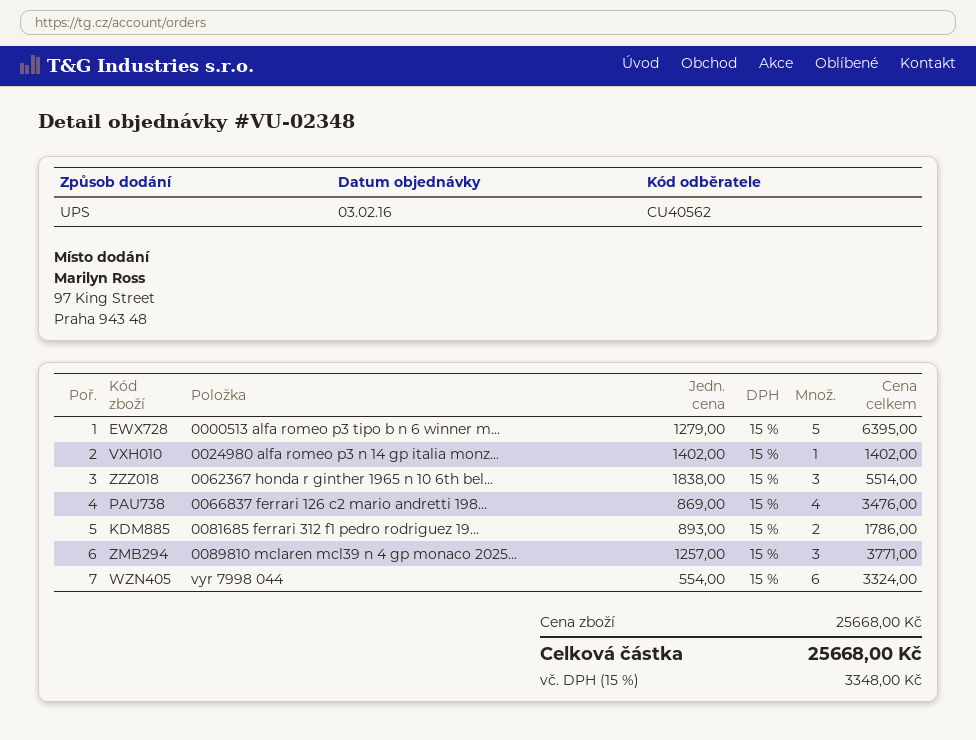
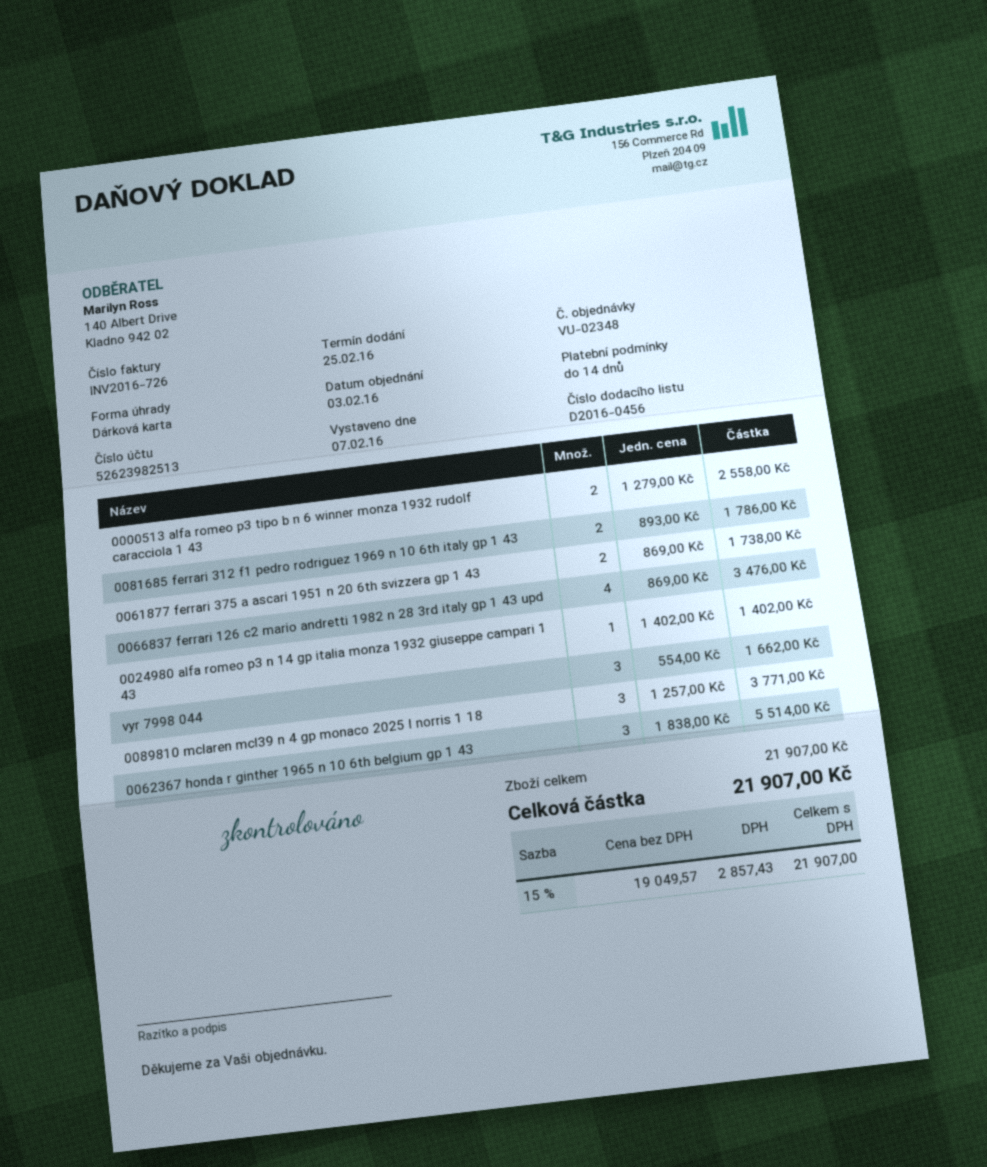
0000513 alfa romeo p3 tipo b n 6 winner m...: 5 x 1279.00 = 6395.00 -> 2 x 1279.00 = 2558.00
vyr 7998 044: 6 x 554.00 = 3324.00 -> 3 x 554.00 = 1662.00
0061877 ferrari 375 a ascari 1951 n 20 6th svizzera gp 1 43: none -> 2 x 869.00 = 1738.00
subtotal: 25668.00 -> 21907.00
tax: 15% = 3348.00 -> 15% = 2857.43
total: 25668.00 -> 21907.00

